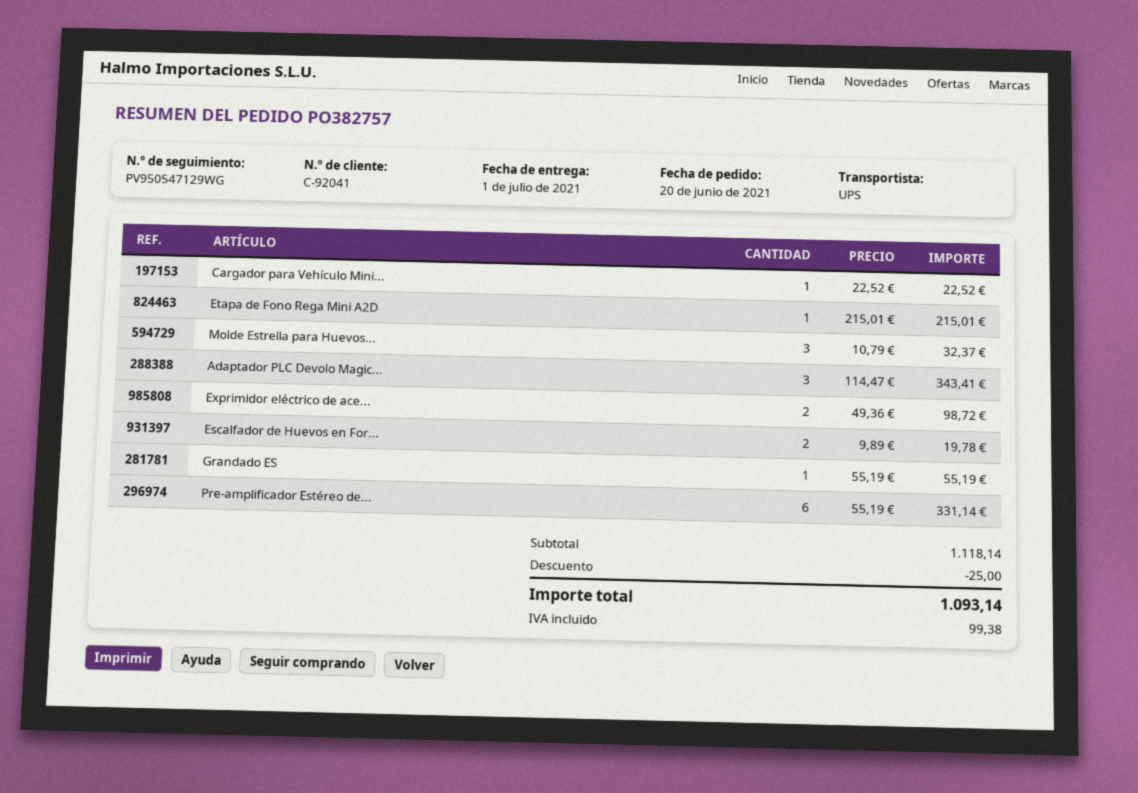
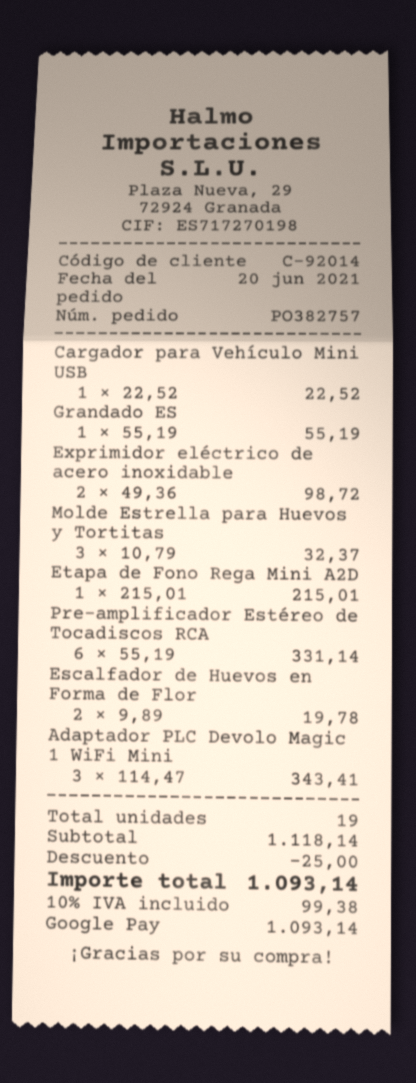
customer number: C-92041 -> C-92014

